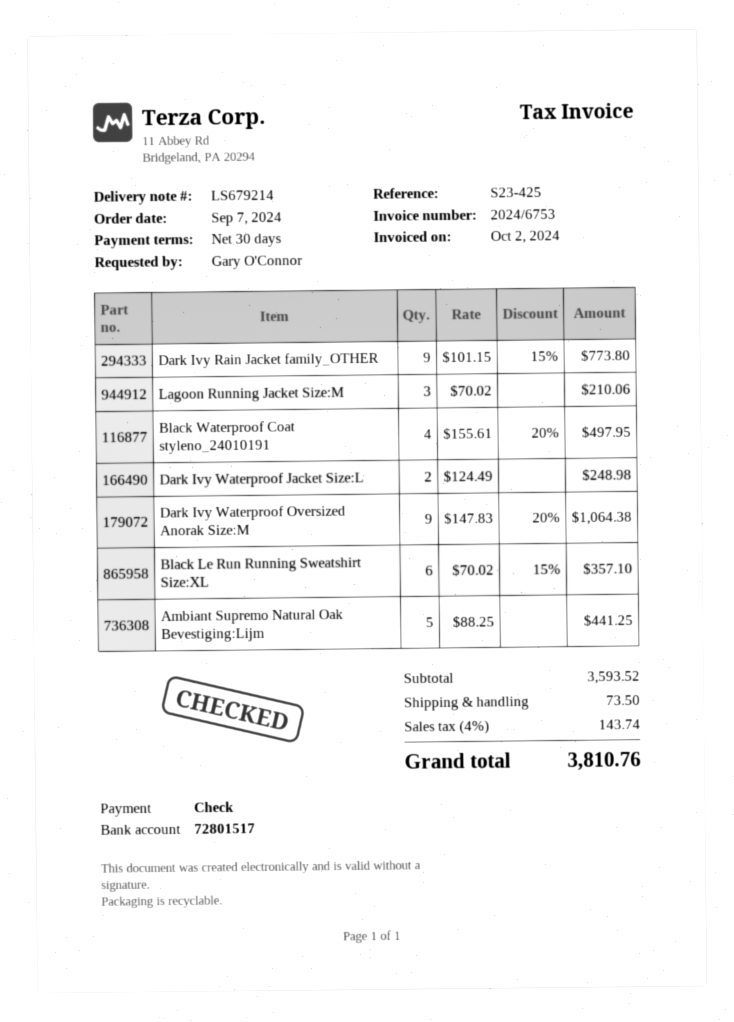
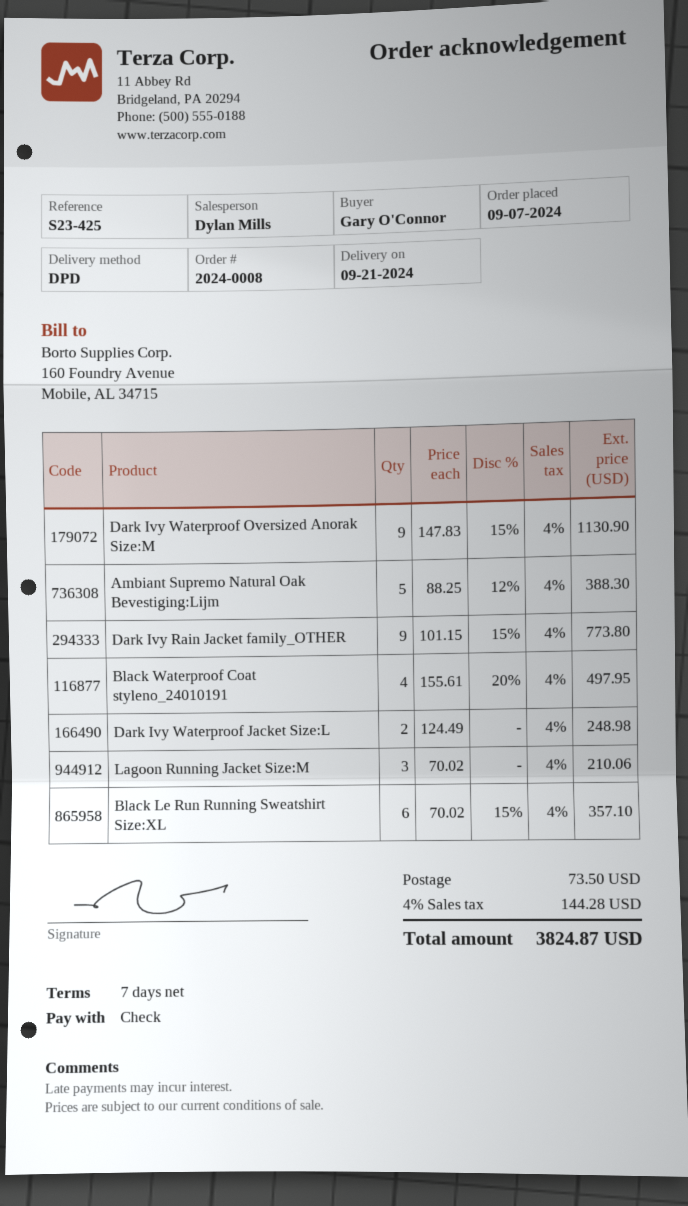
payment terms: 30 days -> 7 days
Dark Ivy Waterproof Oversized Anorak Size:M: 9 x 147.83 - 20% = 1064.38 -> 9 x 147.83 - 15% = 1130.90
Ambiant Supremo Natural Oak Bevestiging:Lijm: 5 x 88.25 = 441.25 -> 5 x 88.25 - 12% = 388.30
tax: 4% = 143.74 -> 4% = 144.28
total: 3810.76 -> 3824.87

